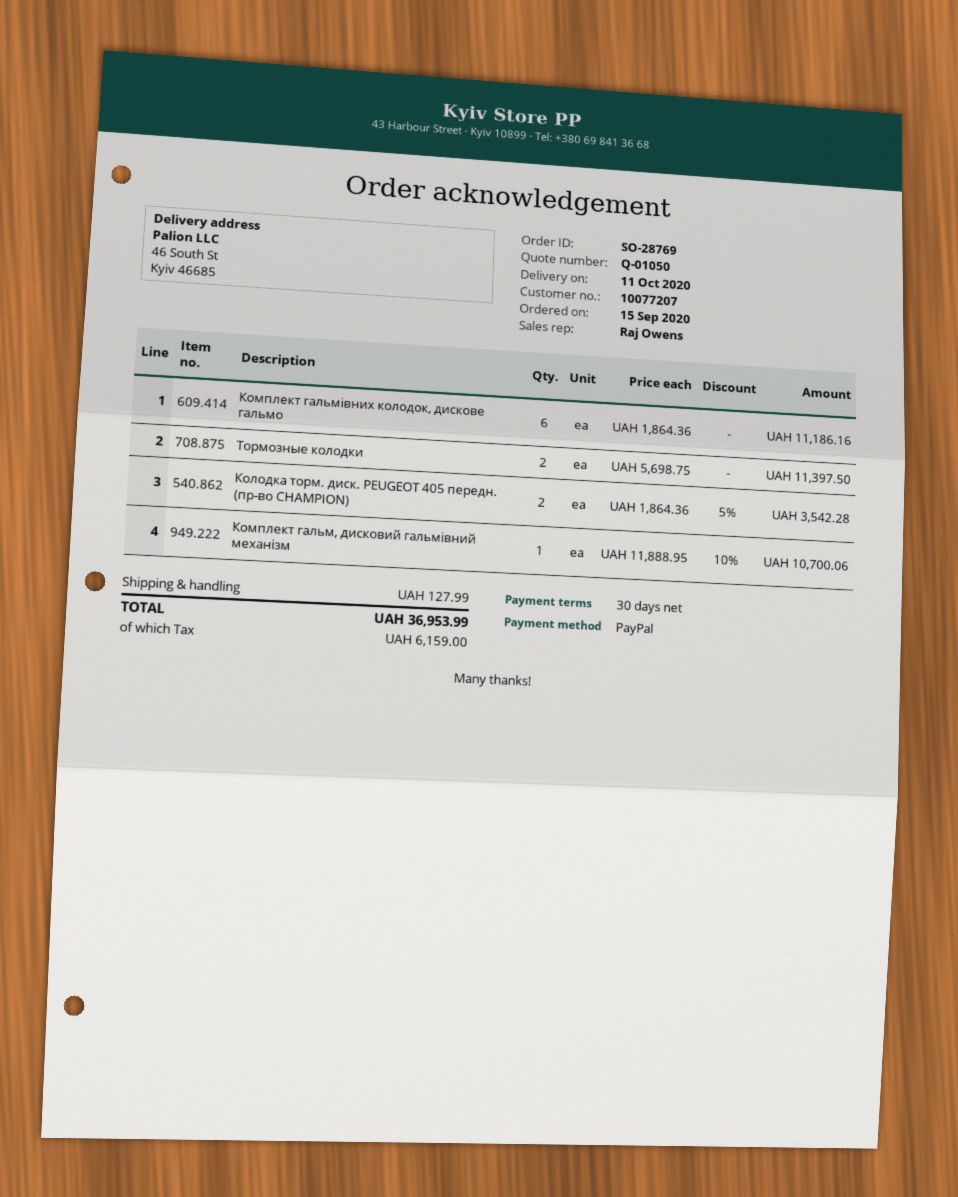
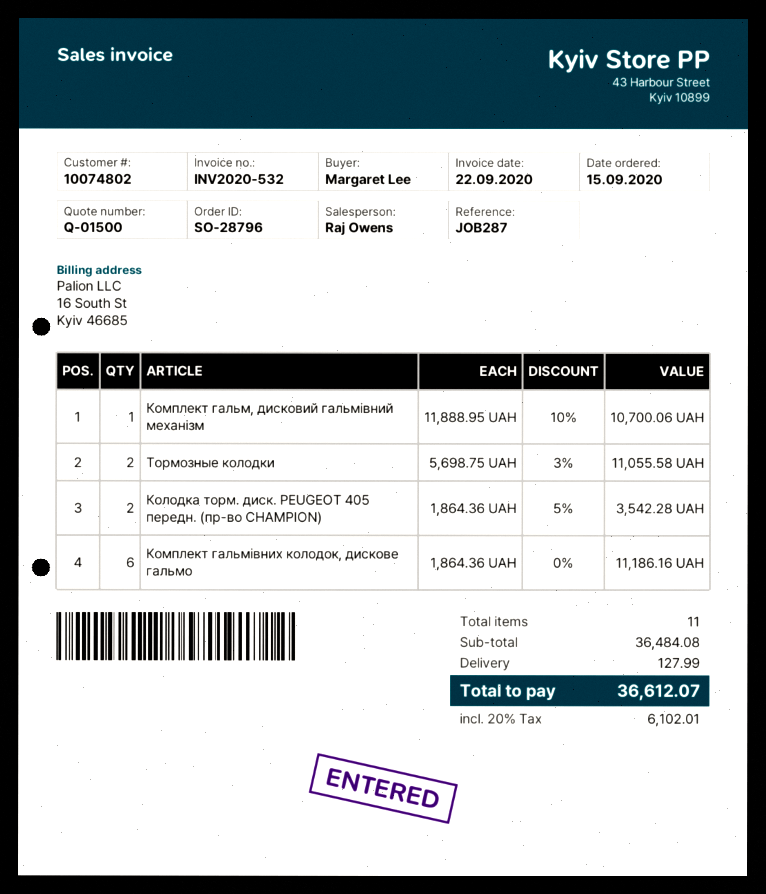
quote number: Q-01050 -> Q-01500
order number: SO-28769 -> SO-28796
customer number: 10077207 -> 10074802
Тормозные колодки: 2 x 5698.75 = 11397.50 -> 2 x 5698.75 - 3% = 11055.58
tax: 6159.00 -> 6102.01
total: 36953.99 -> 36612.07

